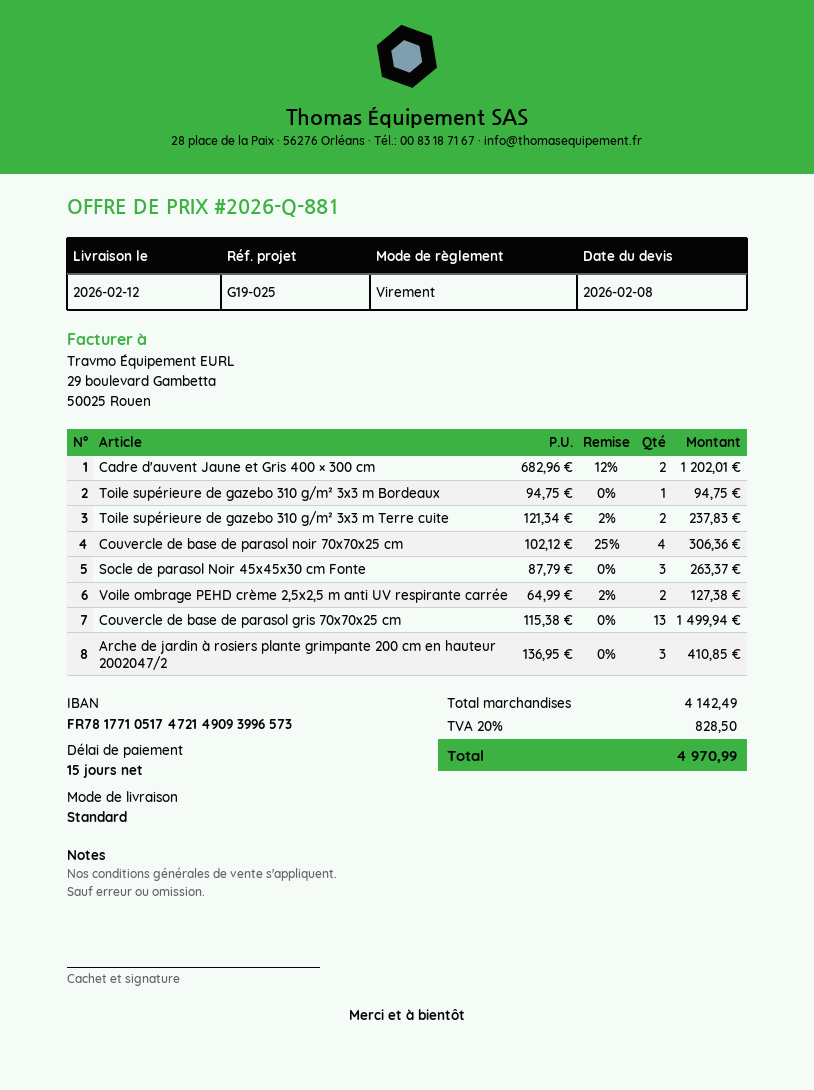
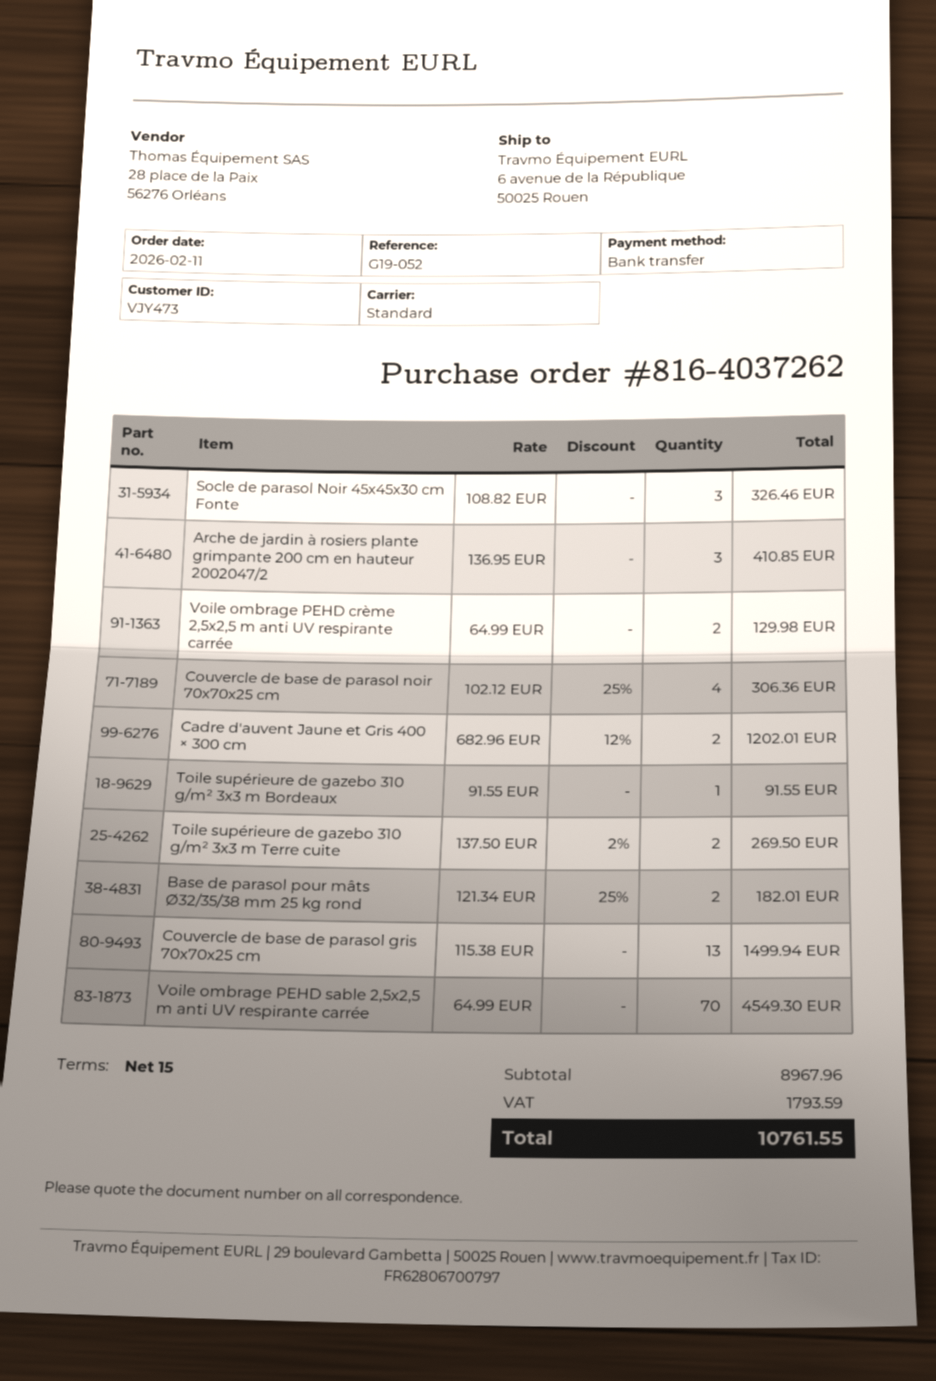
reference: G19-025 -> G19-052
Toile supérieure de gazebo 310 g/m² 3x3 m Bordeaux: 1 x 94.75 = 94.75 -> 1 x 91.55 = 91.55
Toile supérieure de gazebo 310 g/m² 3x3 m Terre cuite: 2 x 121.34 - 2% = 237.83 -> 2 x 137.50 - 2% = 269.50
Socle de parasol Noir 45x45x30 cm Fonte: 3 x 87.79 = 263.37 -> 3 x 108.82 = 326.46
Voile ombrage PEHD crème 2,5x2,5 m anti UV respirante carrée: 2 x 64.99 - 2% = 127.38 -> 2 x 64.99 = 129.98
Base de parasol pour mâts Ø32/35/38 mm 25 kg rond: none -> 2 x 121.34 - 25% = 182.01
Voile ombrage PEHD sable 2,5x2,5 m anti UV respirante carrée: none -> 70 x 64.99 = 4549.30
subtotal: 4142.49 -> 8967.96
tax: 828.50 -> 1793.59
total: 4970.99 -> 10761.55

